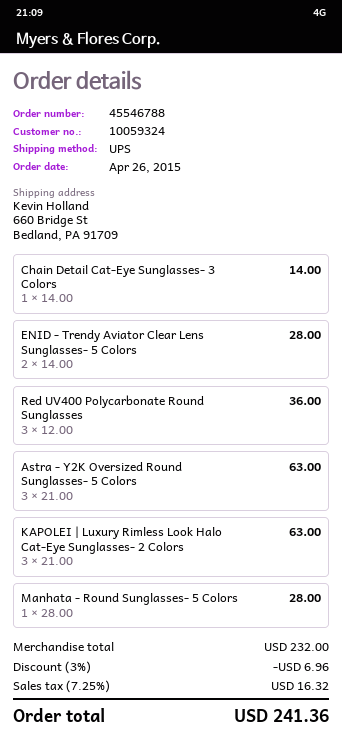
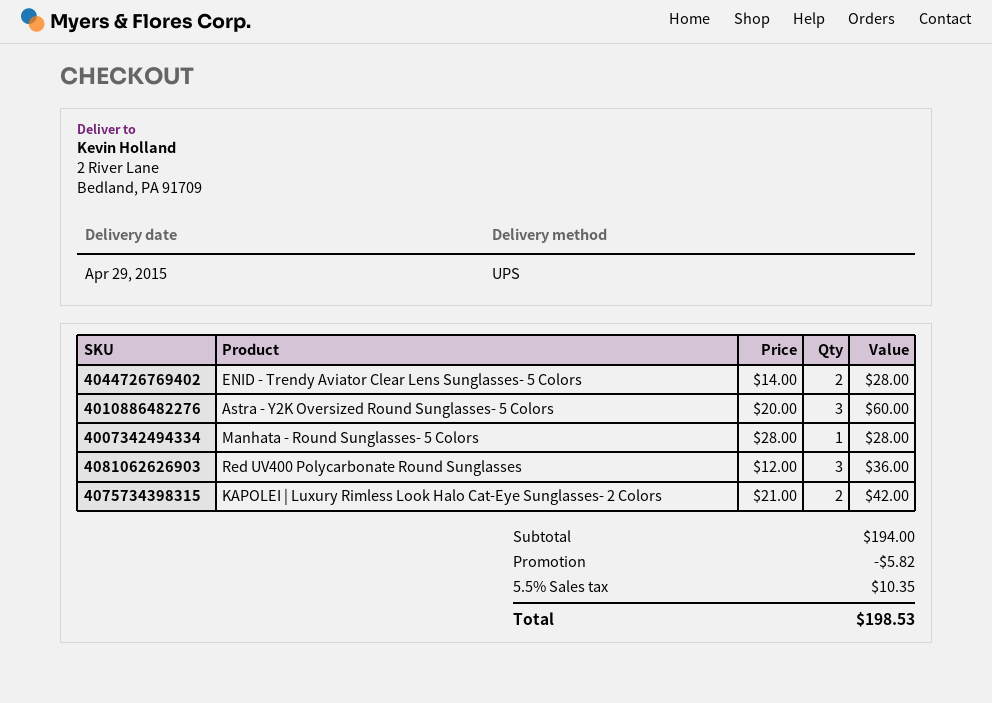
ship to: 660 Bridge St, Bedland, PA 91709 -> 2 River Lane, Bedland, PA 91709
Chain Detail Cat-Eye Sunglasses- 3 Colors: 1 x 14.00 = 14.00 -> none
Astra - Y2K Oversized Round Sunglasses- 5 Colors: 3 x 21.00 = 63.00 -> 3 x 20.00 = 60.00
KAPOLEI | Luxury Rimless Look Halo Cat-Eye Sunglasses- 2 Colors: 3 x 21.00 = 63.00 -> 2 x 21.00 = 42.00
subtotal: 232.00 -> 194.00
discount: 6.96 -> 5.82
tax: 7.25% = 16.32 -> 5.5% = 10.35
total: 241.36 -> 198.53

